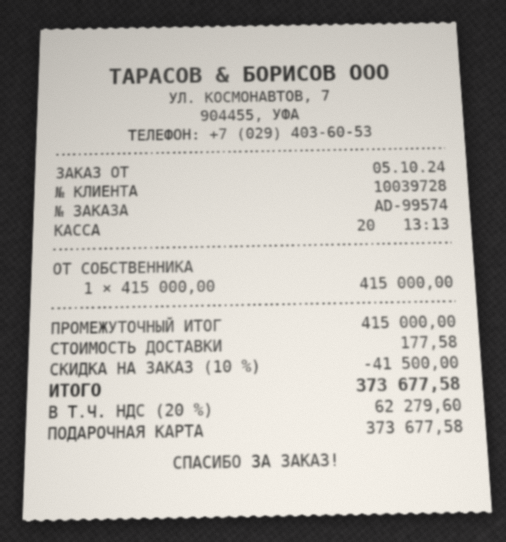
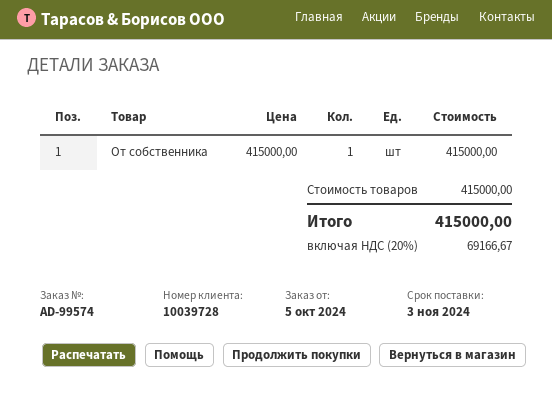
discount: 10% = 41500.00 -> none
shipping: 177.58 -> none
tax: 20% = 62279.60 -> 20% = 69166.67
total: 373677.58 -> 415000.00

